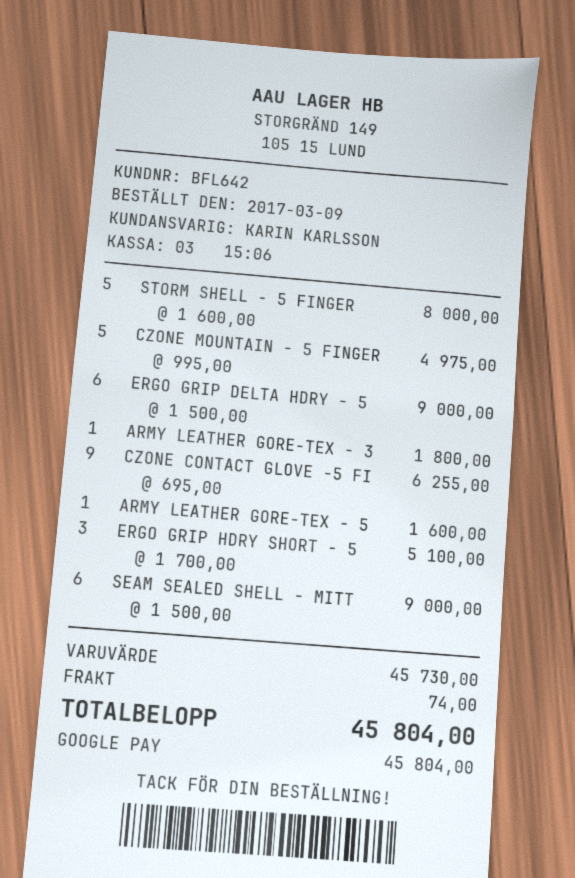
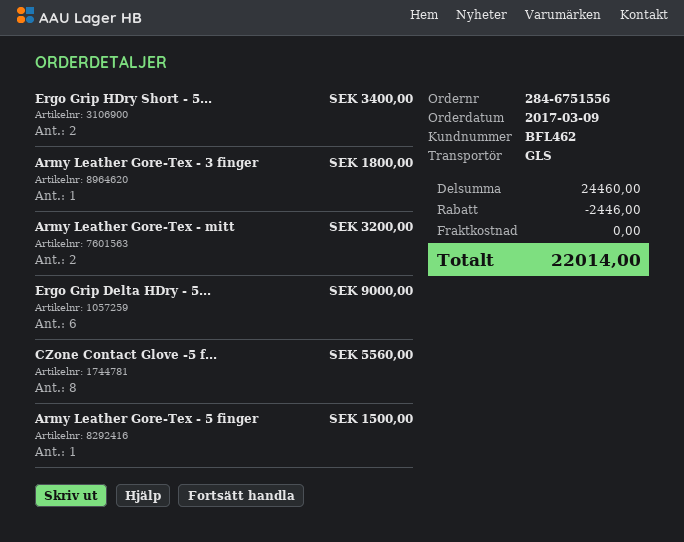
customer number: BFL642 -> BFL462
STORM SHELL - 5 FINGER: 5 for 8000.00 -> none
CZONE MOUNTAIN - 5 FINGER: 5 for 4975.00 -> none
CZONE CONTACT GLOVE -5 FI: 9 for 6255.00 -> 8 for 5560.00
ARMY LEATHER GORE-TEX - 5: 1 for 1600.00 -> 1 for 1500.00
ERGO GRIP HDRY SHORT - 5: 3 for 5100.00 -> 2 for 3400.00
SEAM SEALED SHELL - MITT: 6 for 9000.00 -> none
Army Leather Gore-Tex - mitt: none -> 2 for 3200.00
subtotal: 45730.00 -> 24460.00
discount: none -> 2446.00
shipping: 74.00 -> 0.00
total: 45804.00 -> 22014.00

